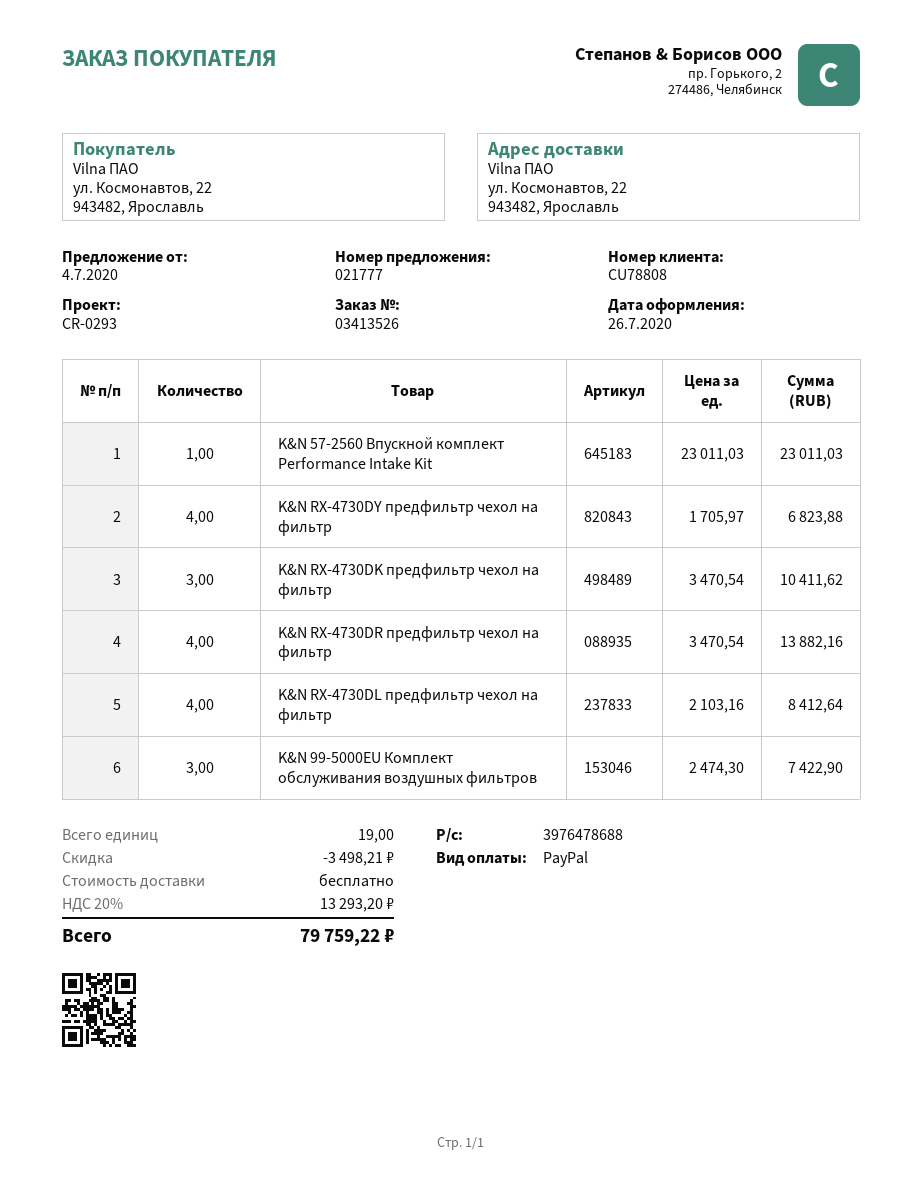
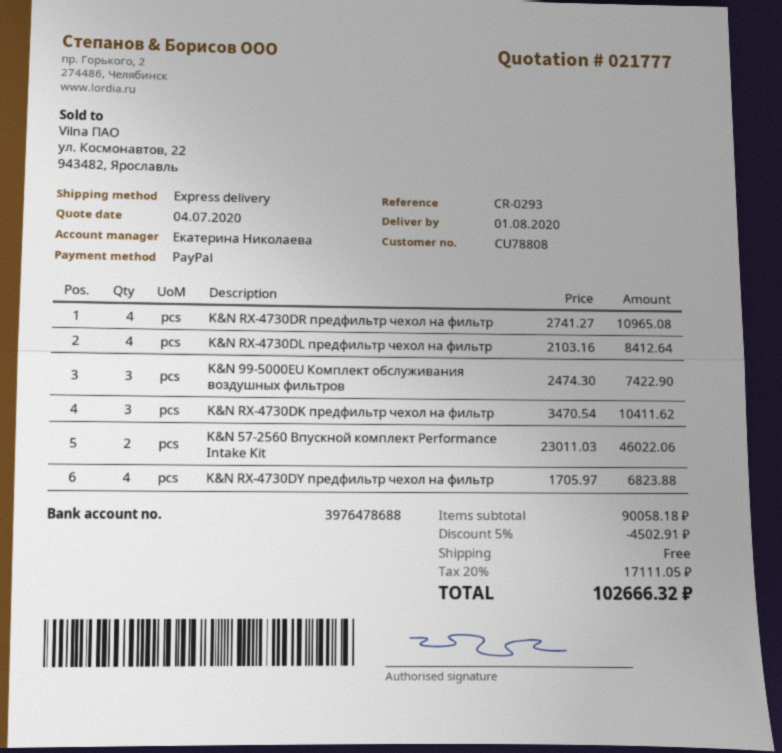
K&N 57-2560 Впускной комплект Performance Intake Kit: 1 x 23011.03 = 23011.03 -> 2 x 23011.03 = 46022.06
K&N RX-4730DR предфильтр чехол на фильтр: 4 x 3470.54 = 13882.16 -> 4 x 2741.27 = 10965.08
discount: 3498.21 -> 4502.91
tax: 20% = 13293.20 -> 20% = 17111.05
total: 79759.22 -> 102666.32

